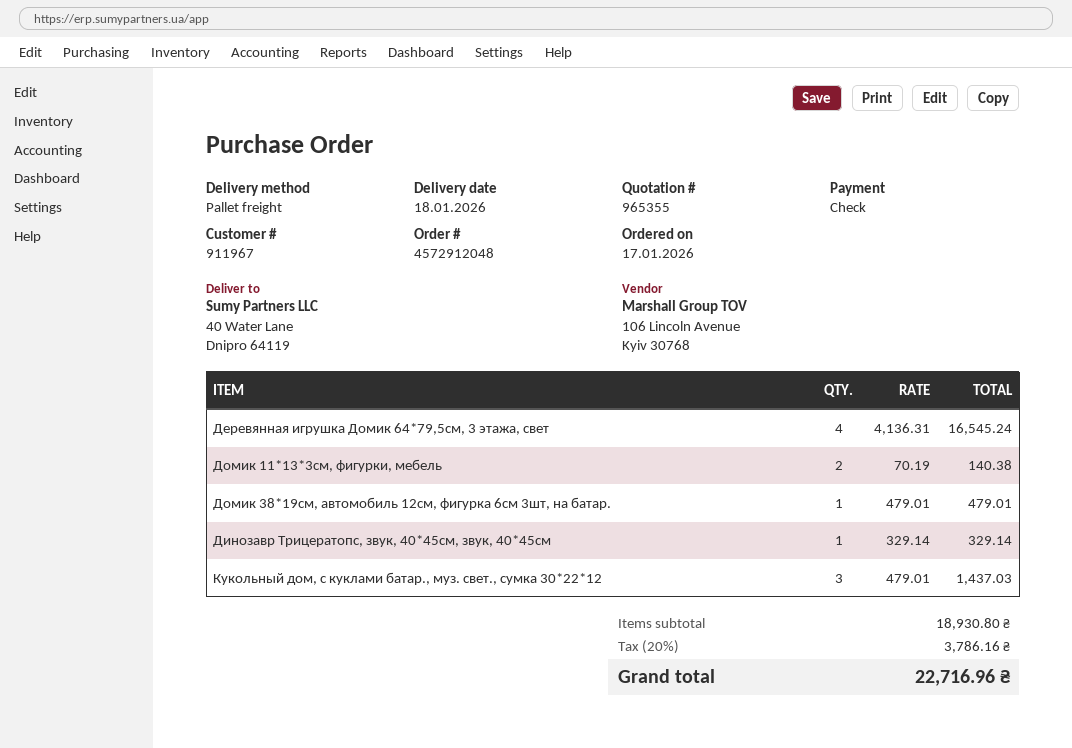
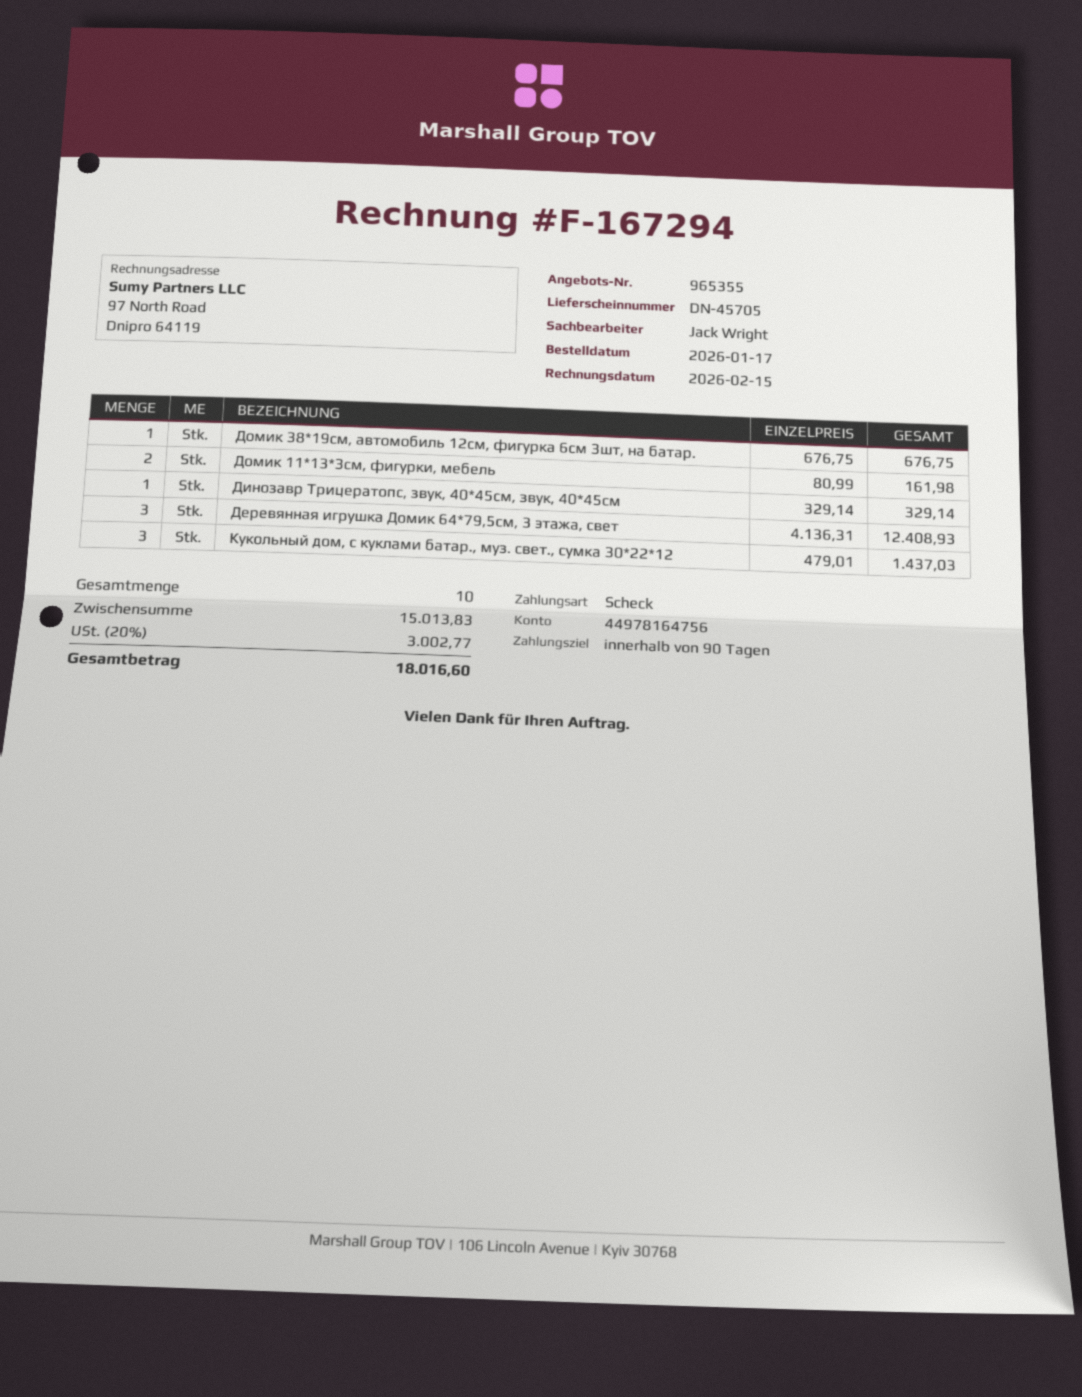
Деревянная игрушка Домик 64*79,5см, 3 этажа, свет: 4 x 4136.31 = 16545.24 -> 3 x 4136.31 = 12408.93
Домик 11*13*3см, фигурки, мебель: 2 x 70.19 = 140.38 -> 2 x 80.99 = 161.98
Домик 38*19см, автомобиль 12см, фигурка 6см 3шт, на батар.: 1 x 479.01 = 479.01 -> 1 x 676.75 = 676.75
subtotal: 18930.80 -> 15013.83
tax: 20% = 3786.16 -> 20% = 3002.77
total: 22716.96 -> 18016.60

